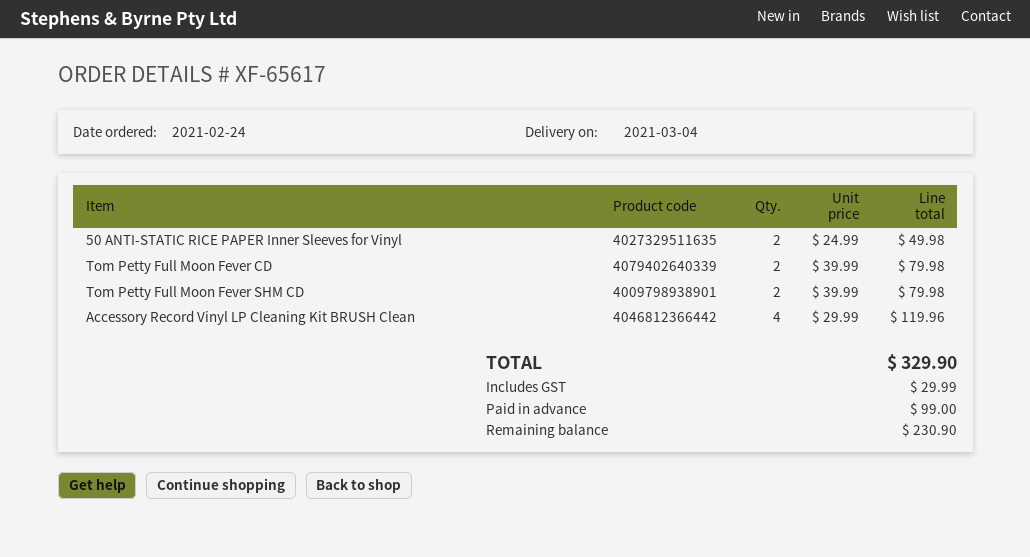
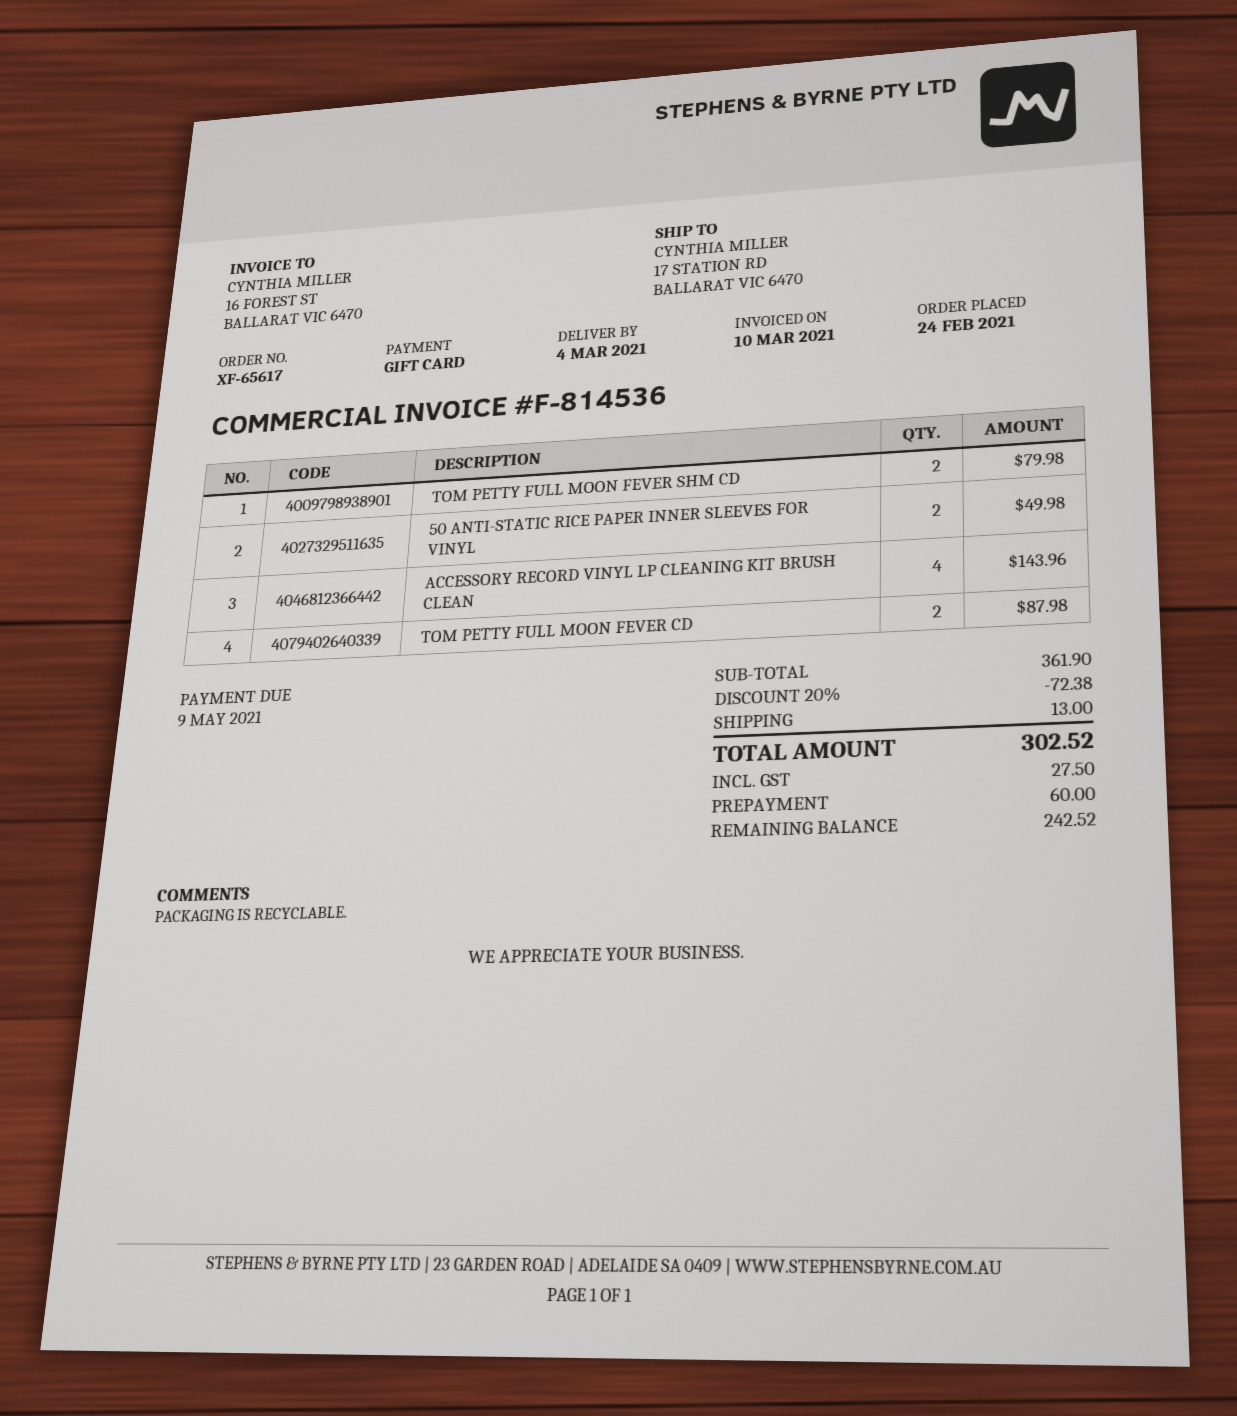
Tom Petty Full Moon Fever CD: 2 for 79.98 -> 2 for 87.98
Accessory Record Vinyl LP Cleaning Kit BRUSH Clean: 4 for 119.96 -> 4 for 143.96
discount: none -> 20% = 72.38
shipping: none -> 13.00
tax: 29.99 -> 27.50
total: 329.90 -> 302.52
deposit: 99.00 -> 60.00
balance: 230.90 -> 242.52

